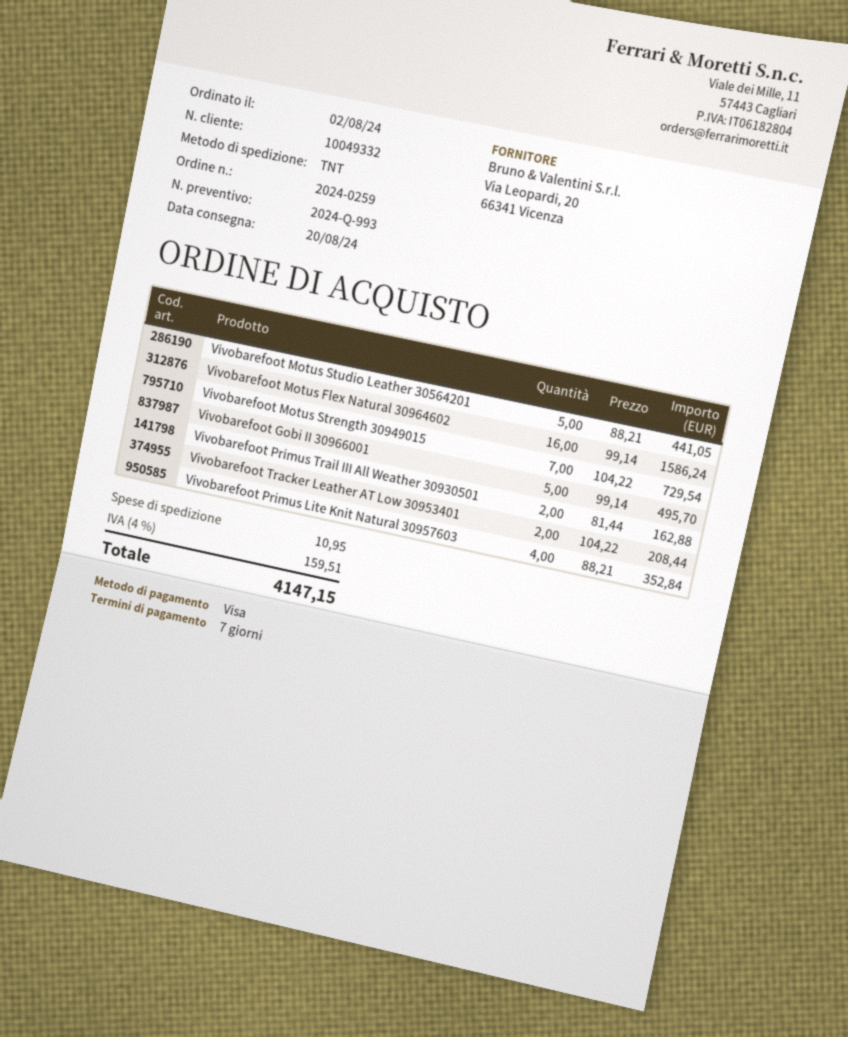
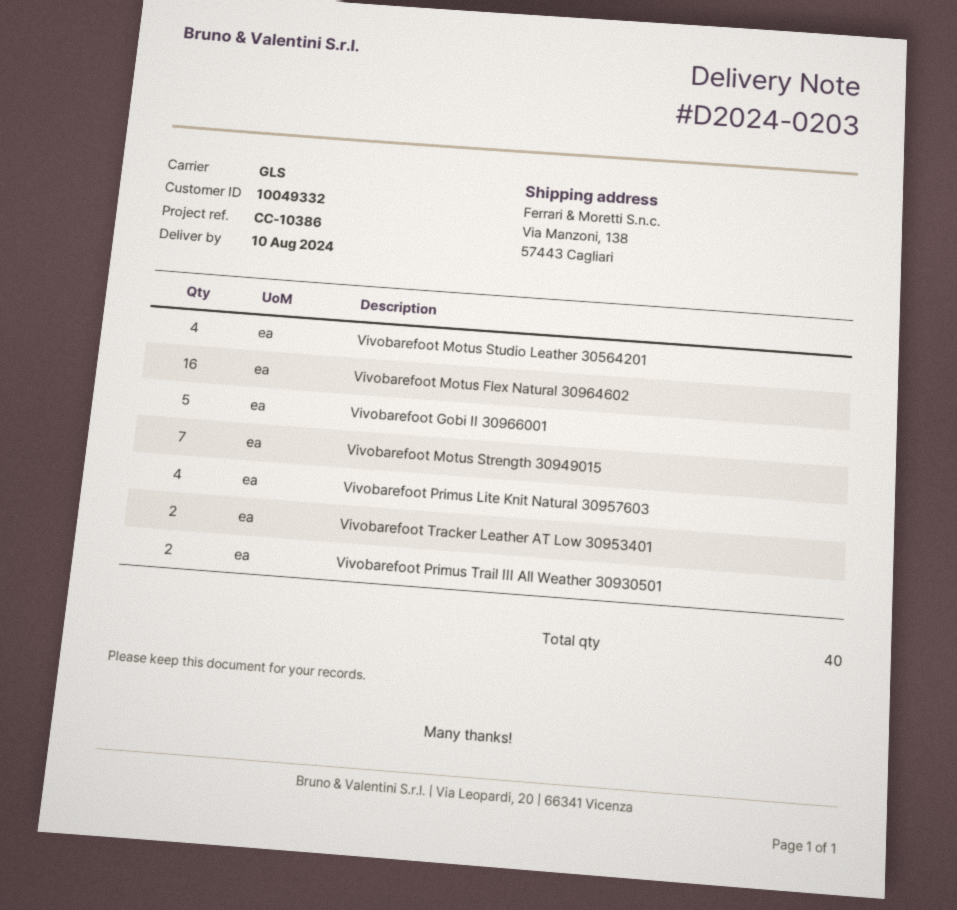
delivery date: 2024-08-20 -> 2024-08-10
shipping method: TNT -> GLS
Vivobarefoot Motus Studio Leather 30564201: 5 -> 4

